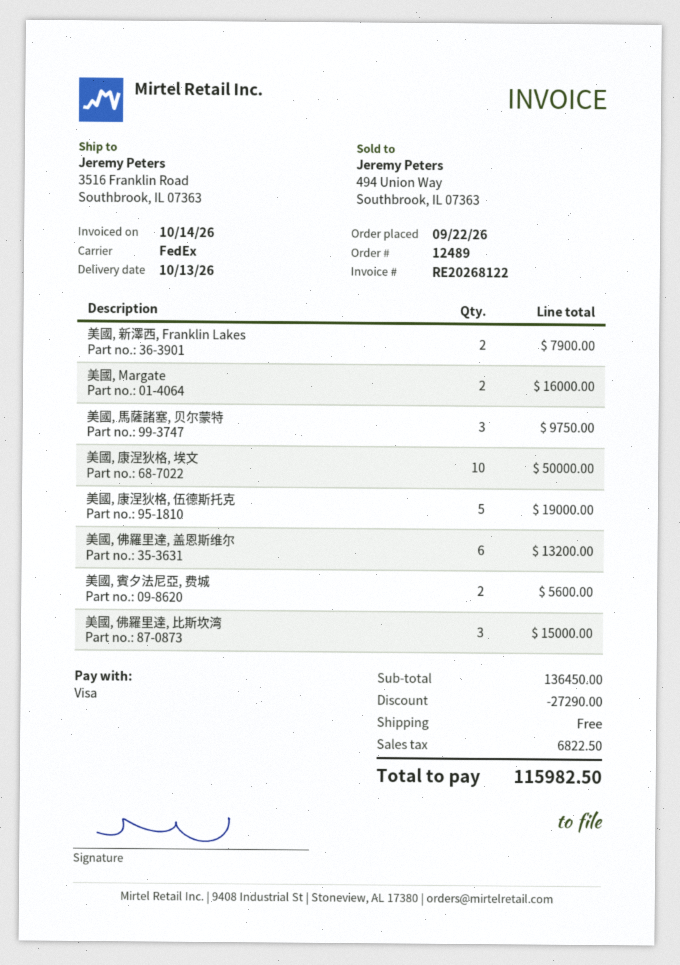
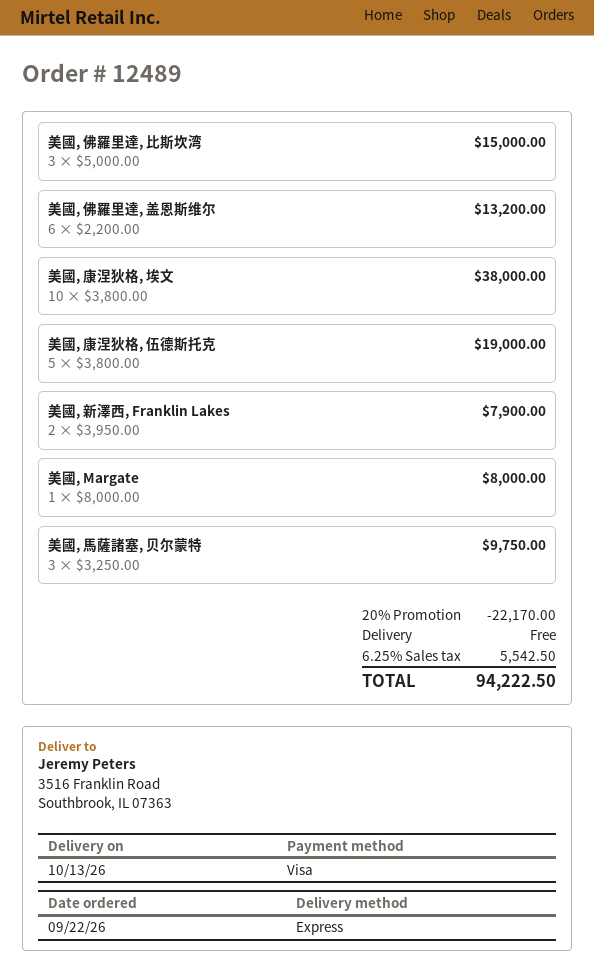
shipping method: FedEx -> express
美國, Margate: 2 for 16000.00 -> 1 for 8000.00
美國, 康涅狄格, 埃文: 10 for 50000.00 -> 10 for 38000.00
美國, 賓夕法尼亞, 费城: 2 for 5600.00 -> none
discount: 27290.00 -> 22170.00
tax: 6822.50 -> 5542.50
total: 115982.50 -> 94222.50

